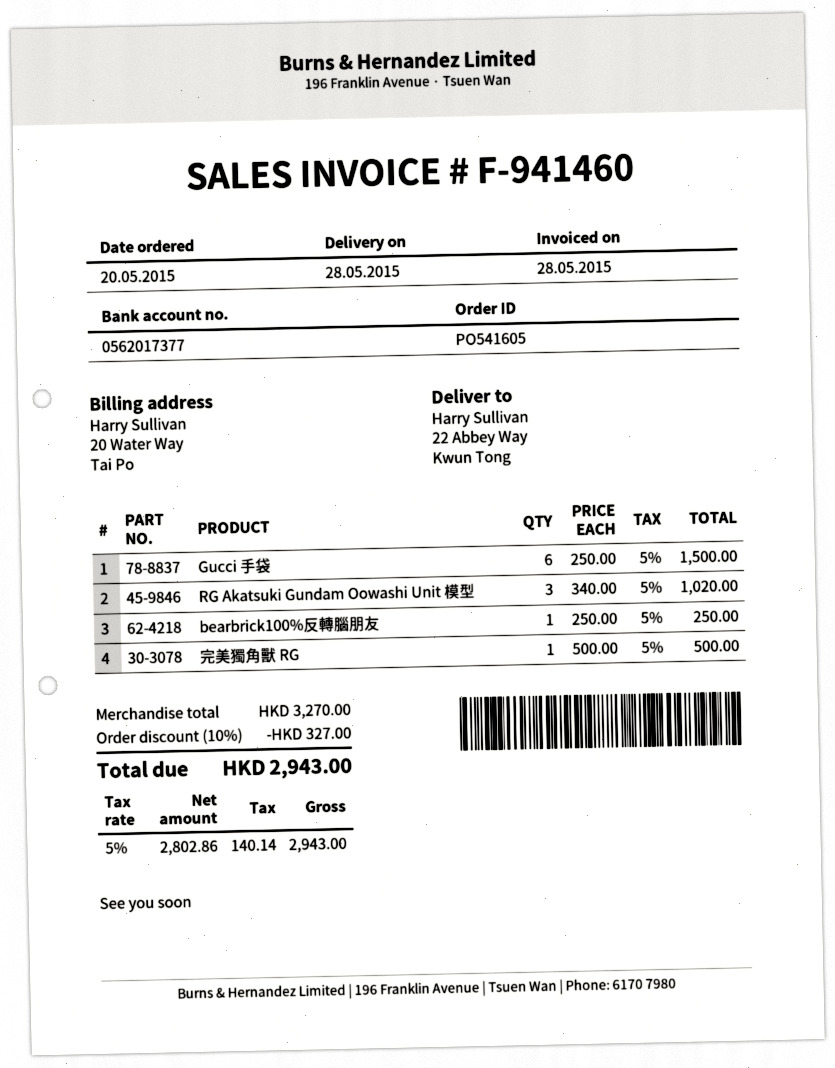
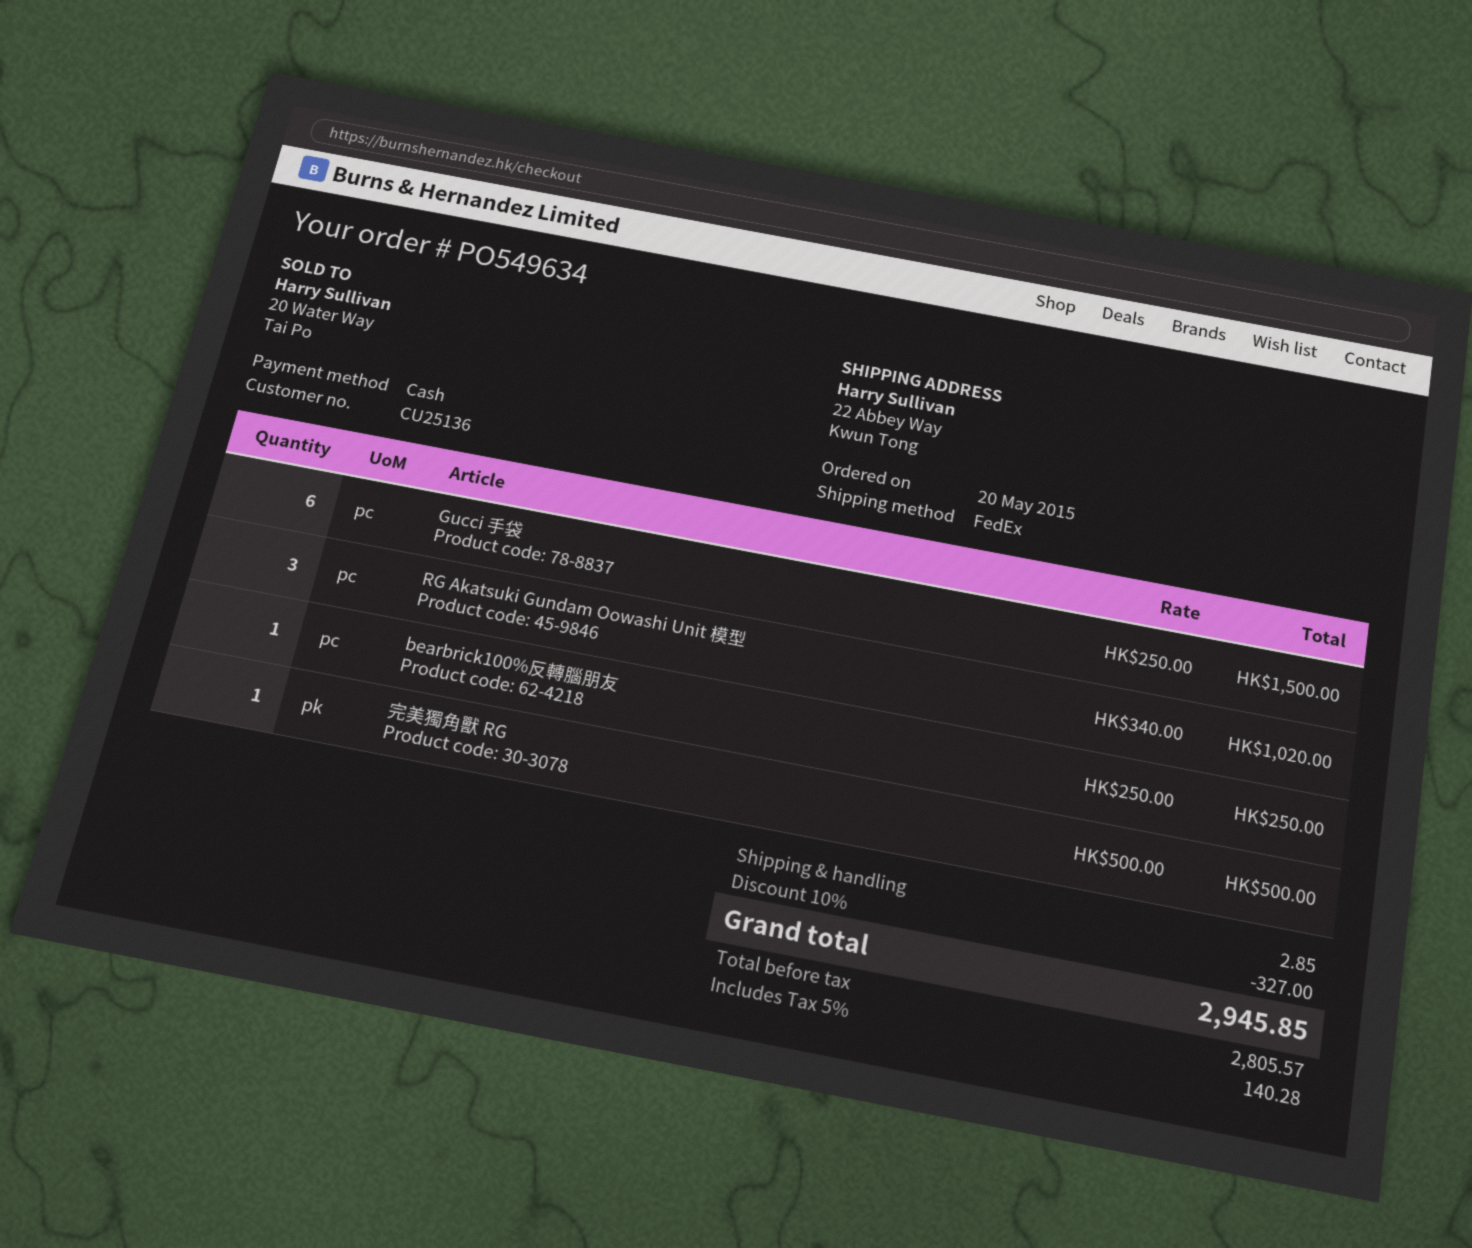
order number: PO541605 -> PO549634
shipping: none -> 2.85
net: 2802.86 -> 2805.57
tax: 5% = 140.14 -> 5% = 140.28
total: 2943.00 -> 2945.85

